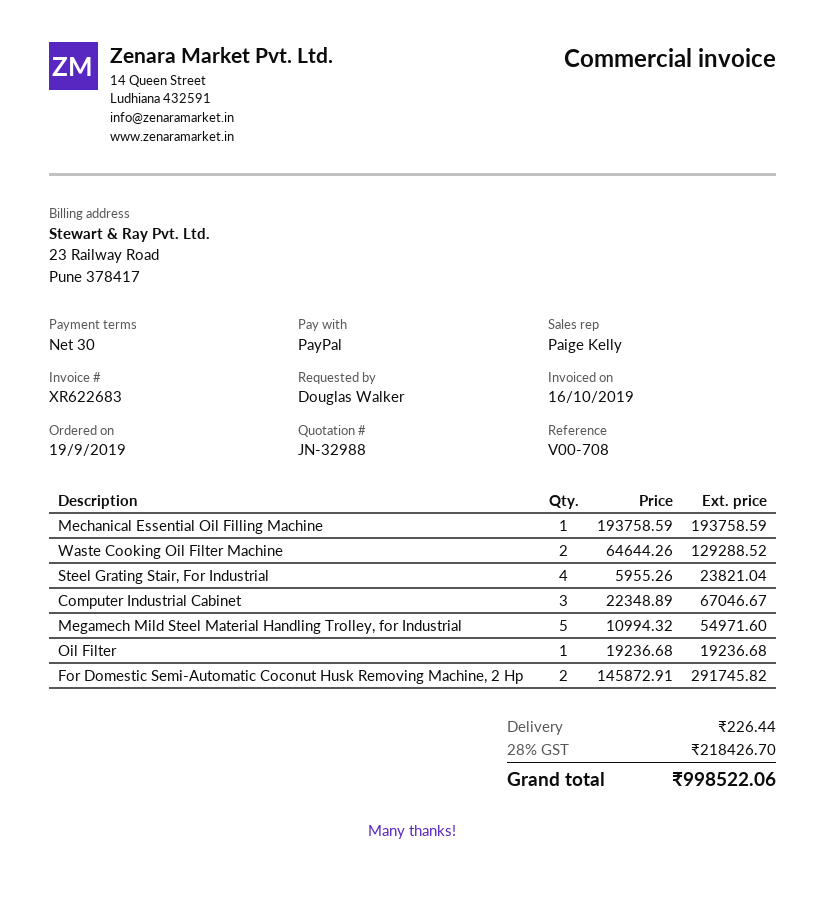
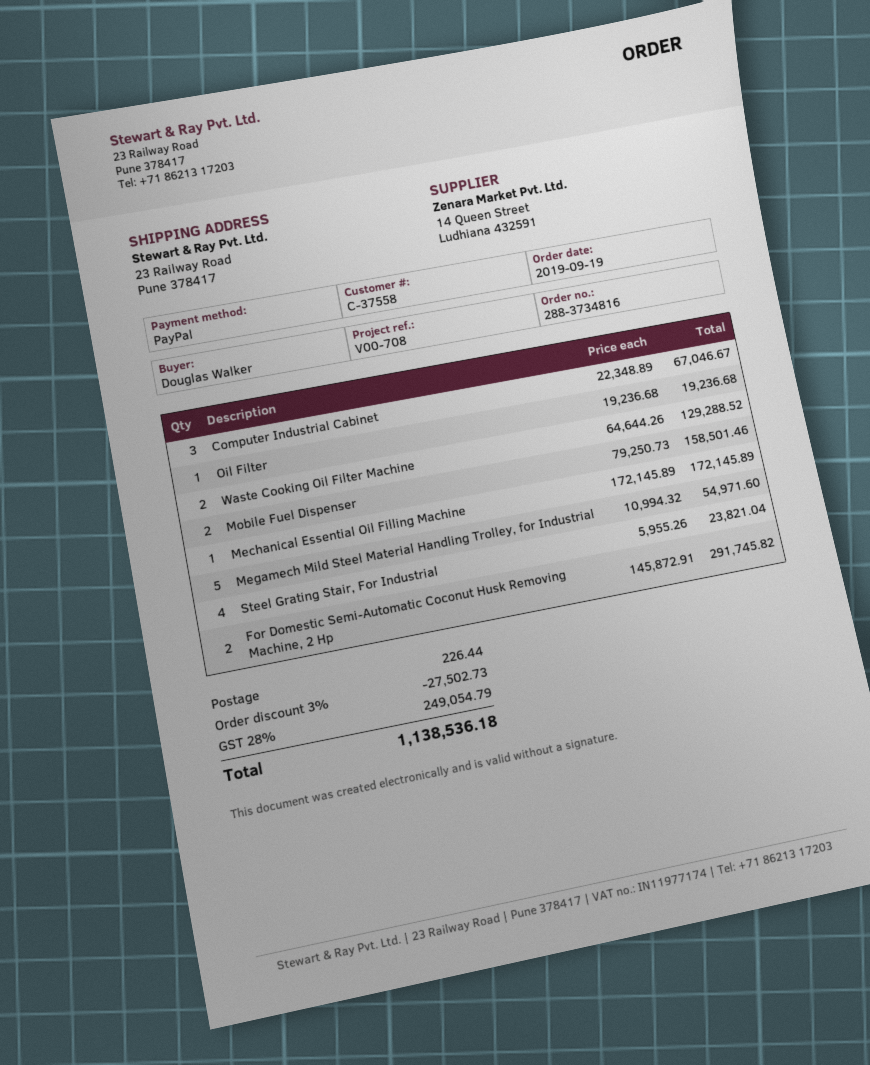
Mechanical Essential Oil Filling Machine: 1 x 193758.59 = 193758.59 -> 1 x 172145.89 = 172145.89
Mobile Fuel Dispenser: none -> 2 x 79250.73 = 158501.46
discount: none -> 3% = 27502.73
tax: 28% = 218426.70 -> 28% = 249054.79
total: 998522.06 -> 1138536.18

